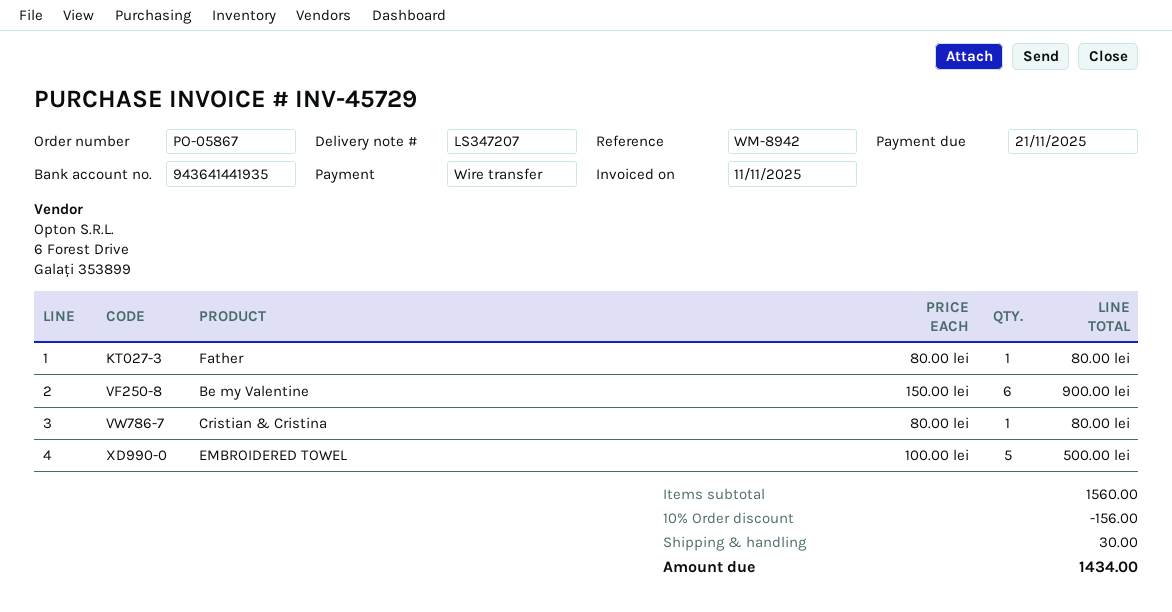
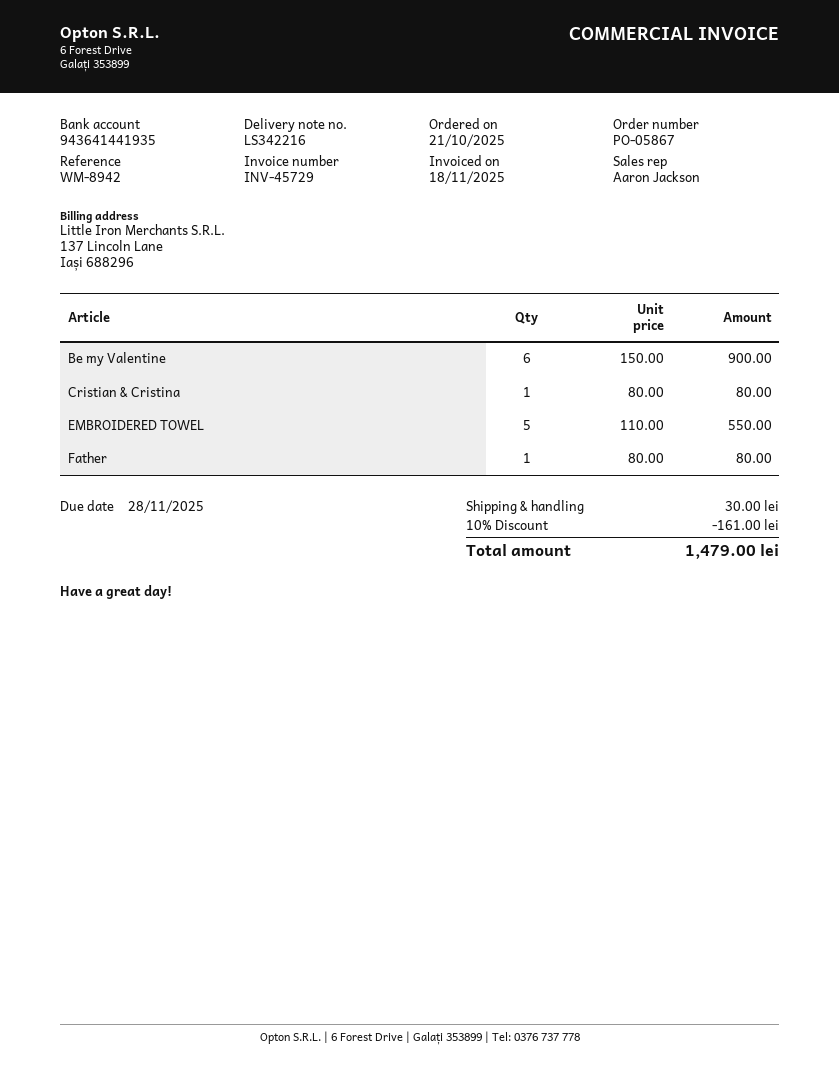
delivery note number: LS347207 -> LS342216
invoice date: 2025-11-11 -> 2025-11-18
due date: 2025-11-21 -> 2025-11-28
EMBROIDERED TOWEL: 5 x 100.00 = 500.00 -> 5 x 110.00 = 550.00
discount: 10% = 156.00 -> 10% = 161.00
total: 1434.00 -> 1479.00

